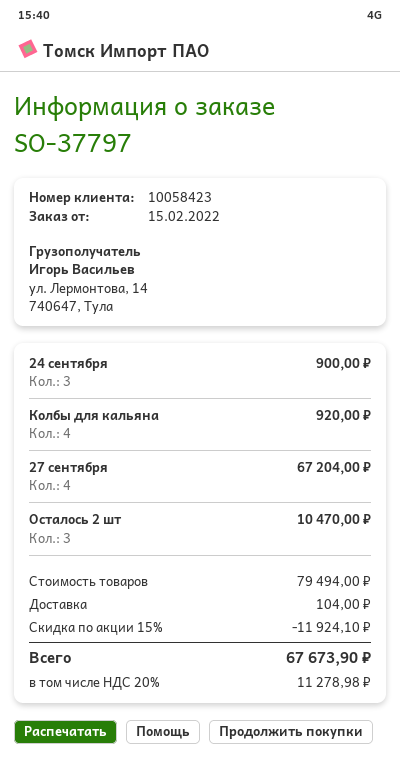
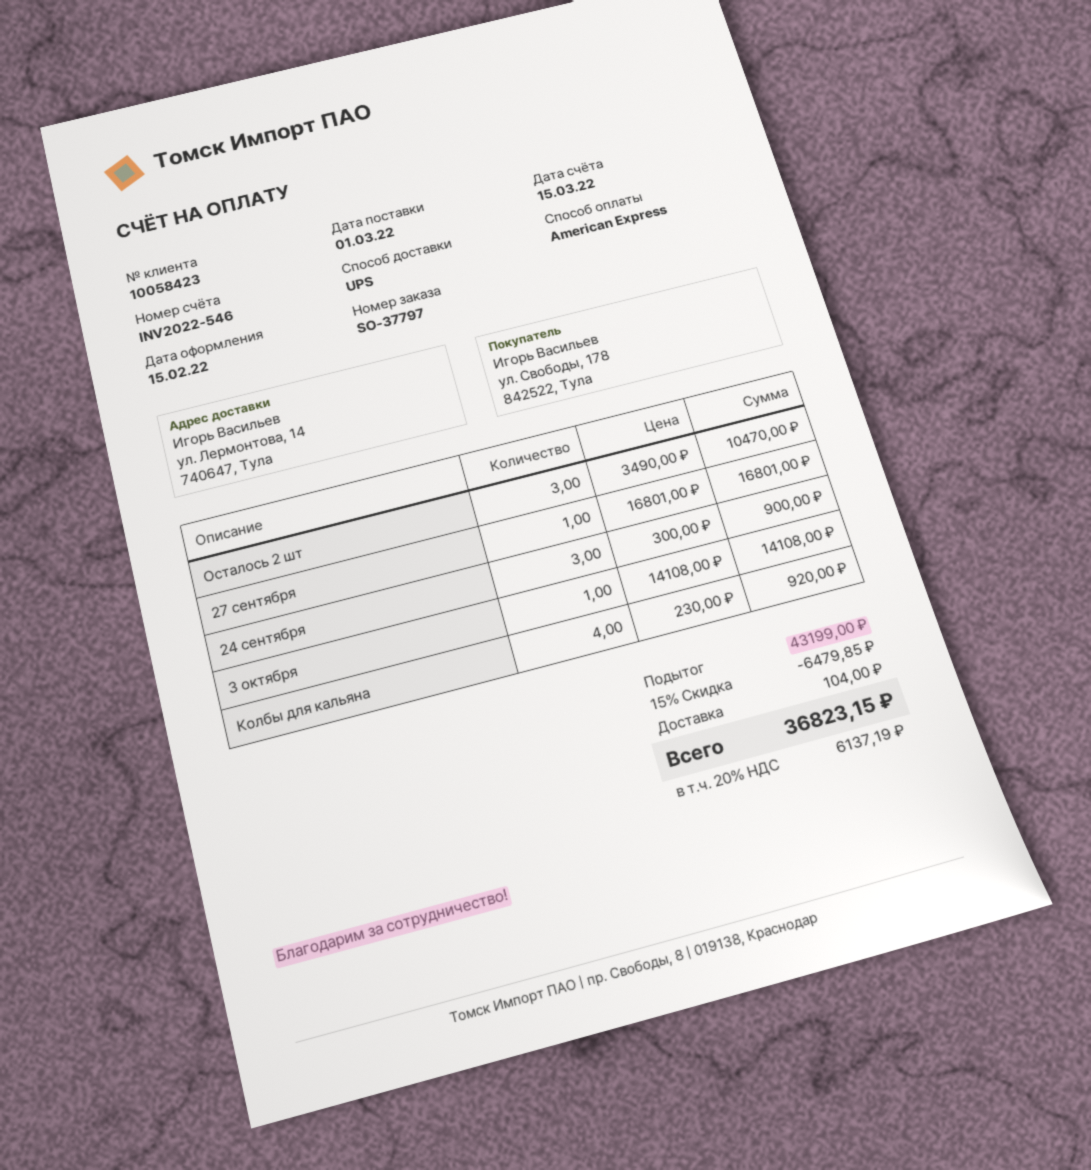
27 сентября: 4 for 67204.00 -> 1 for 16801.00
3 октября: none -> 1 for 14108.00
subtotal: 79494.00 -> 43199.00
discount: 15% = 11924.10 -> 15% = 6479.85
tax: 20% = 11278.98 -> 20% = 6137.19
total: 67673.90 -> 36823.15

